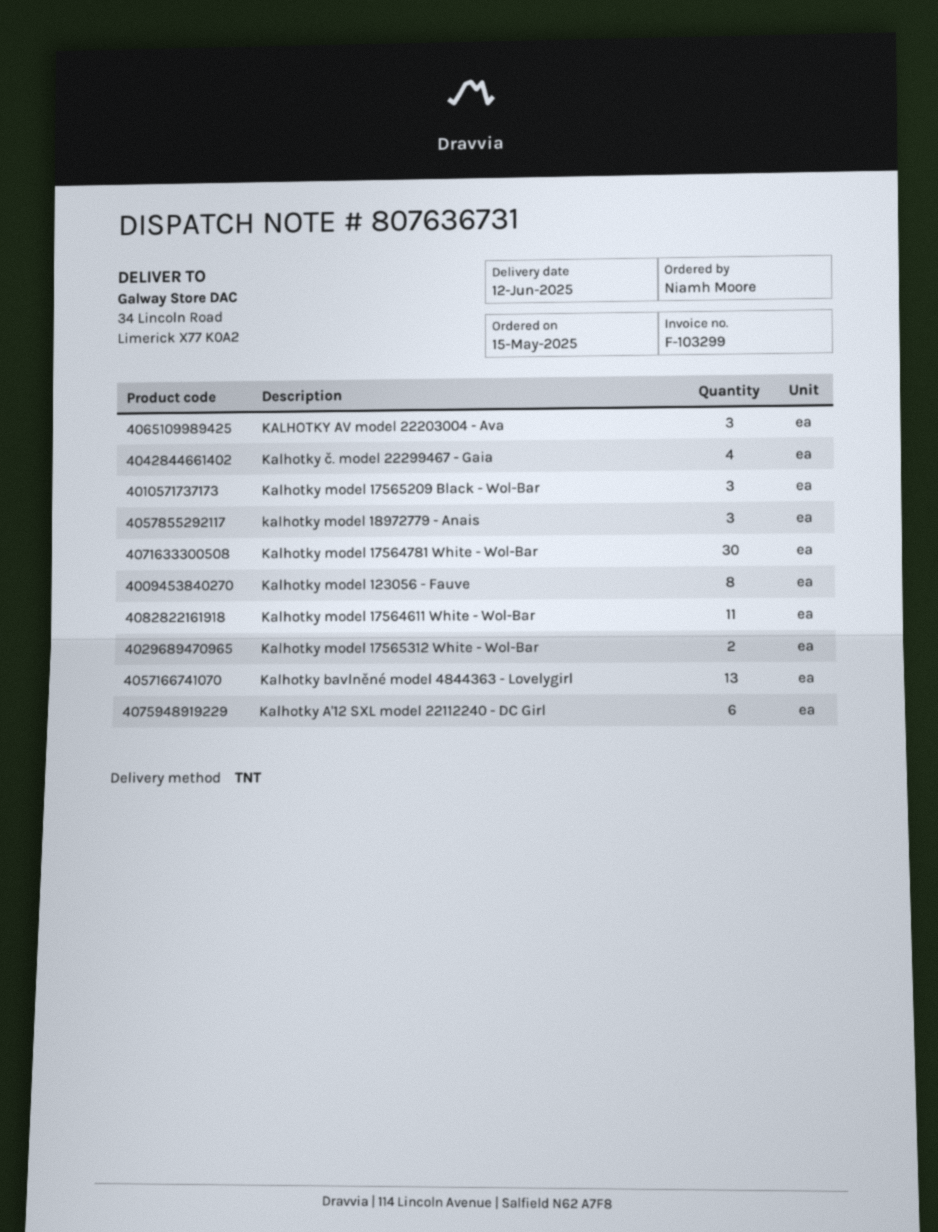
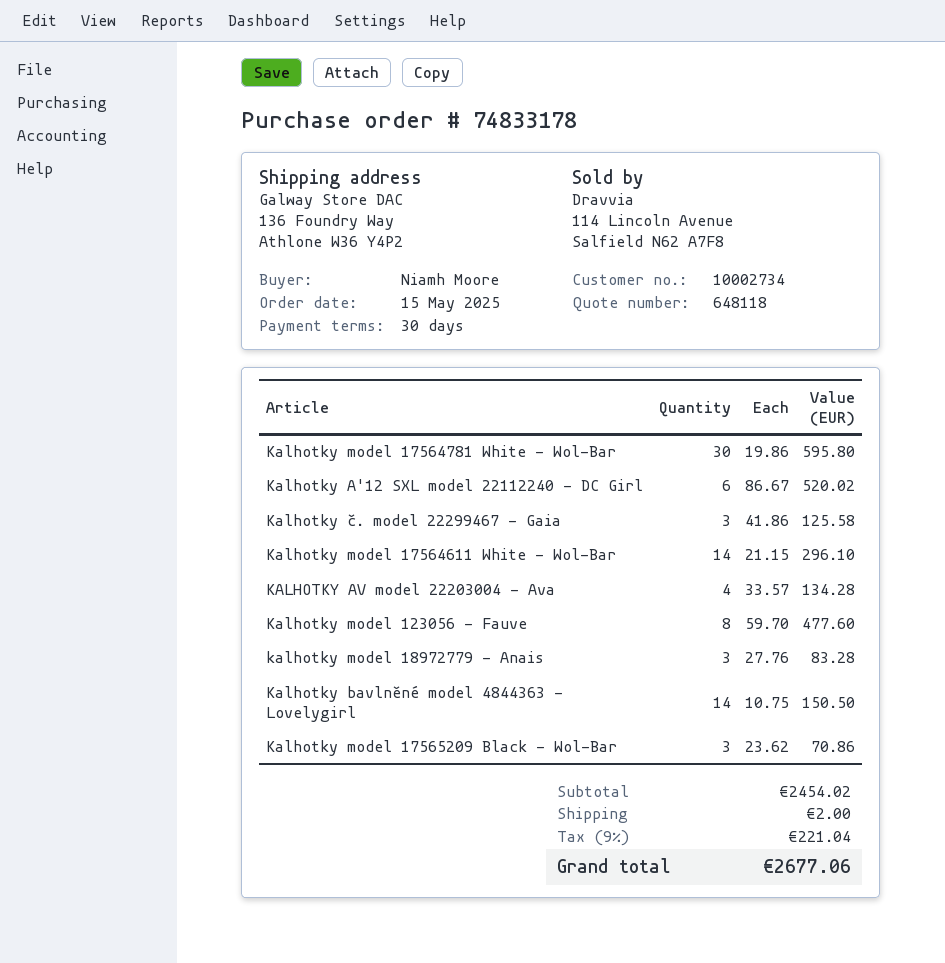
ship to: 34 Lincoln Road, Limerick X77 K0A2 -> 136 Foundry Way, Athlone W36 Y4P2
KALHOTKY AV model 22203004 - Ava: 3 -> 4
Kalhotky č. model 22299467 - Gaia: 4 -> 3
Kalhotky model 17564611 White - Wol-Bar: 11 -> 14
Kalhotky model 17565312 White - Wol-Bar: 2 -> none
Kalhotky bavlněné model 4844363 - Lovelygirl: 13 -> 14

